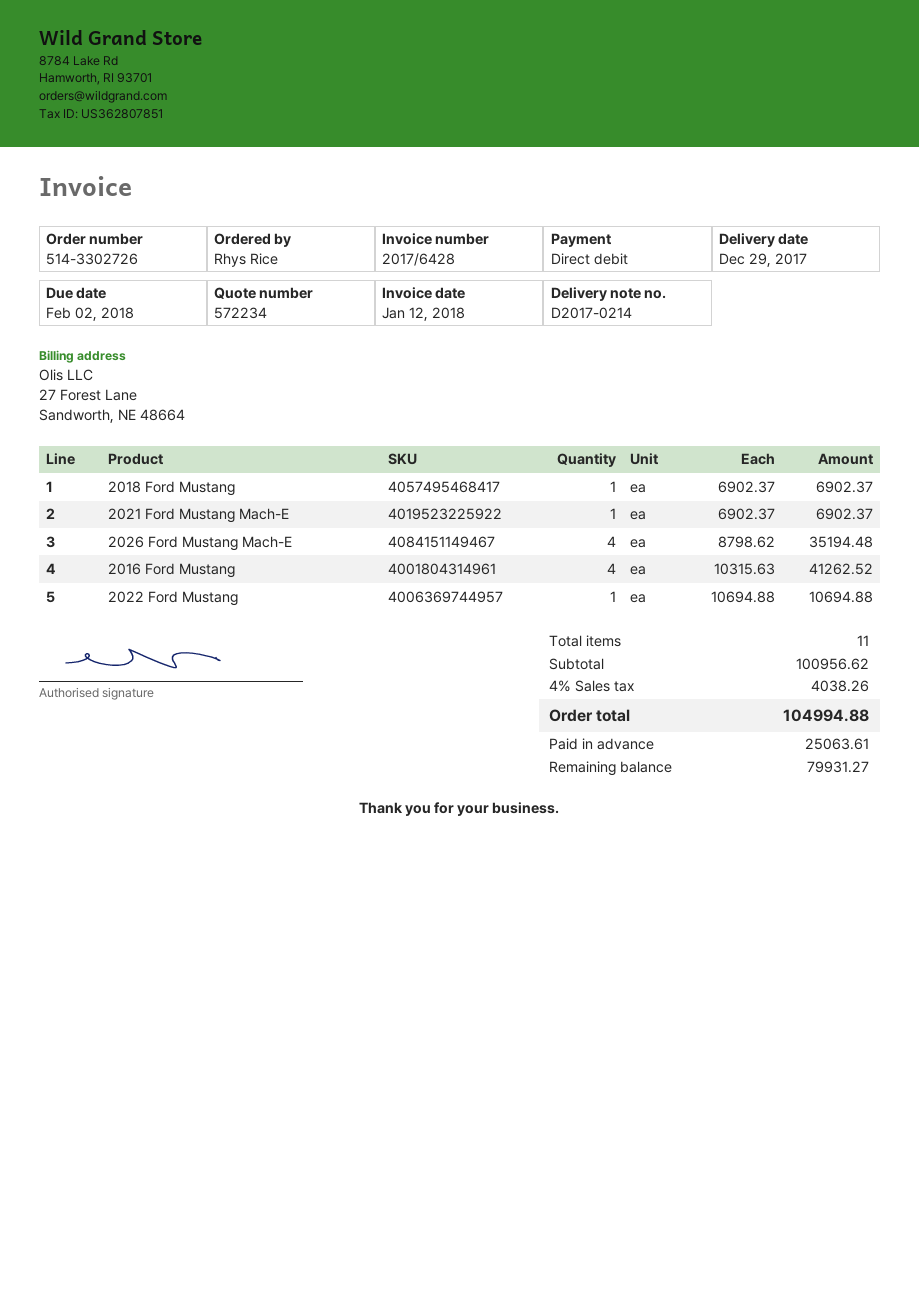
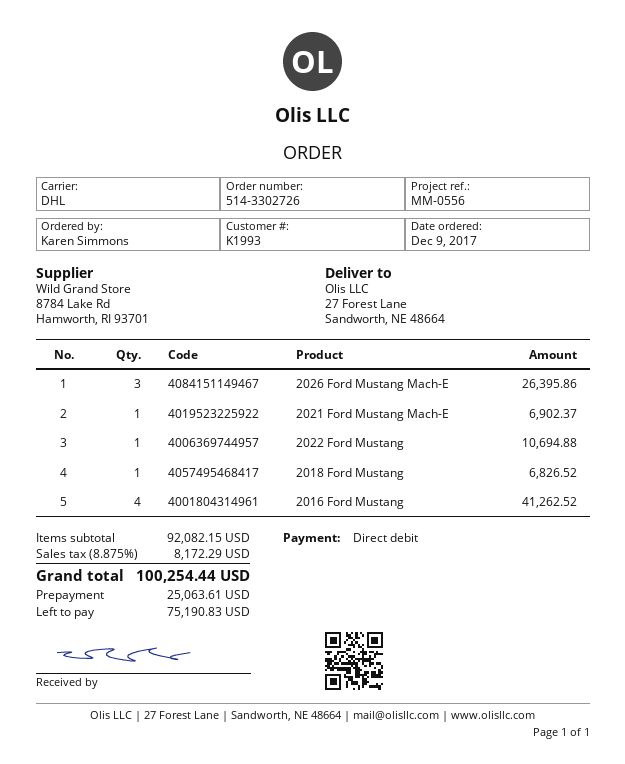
ordered by: Rhys Rice -> Karen Simmons
2018 Ford Mustang: 1 for 6902.37 -> 1 for 6826.52
2026 Ford Mustang Mach-E: 4 for 35194.48 -> 3 for 26395.86
subtotal: 100956.62 -> 92082.15
tax: 4% = 4038.26 -> 8.875% = 8172.29
total: 104994.88 -> 100254.44
balance: 79931.27 -> 75190.83

